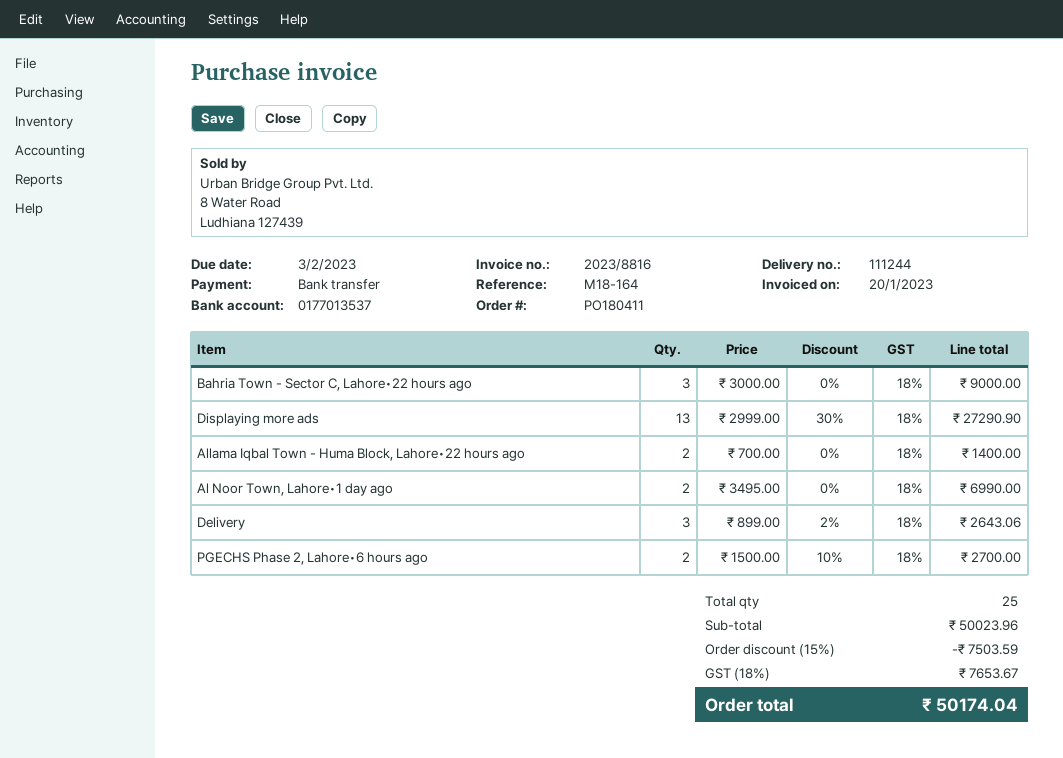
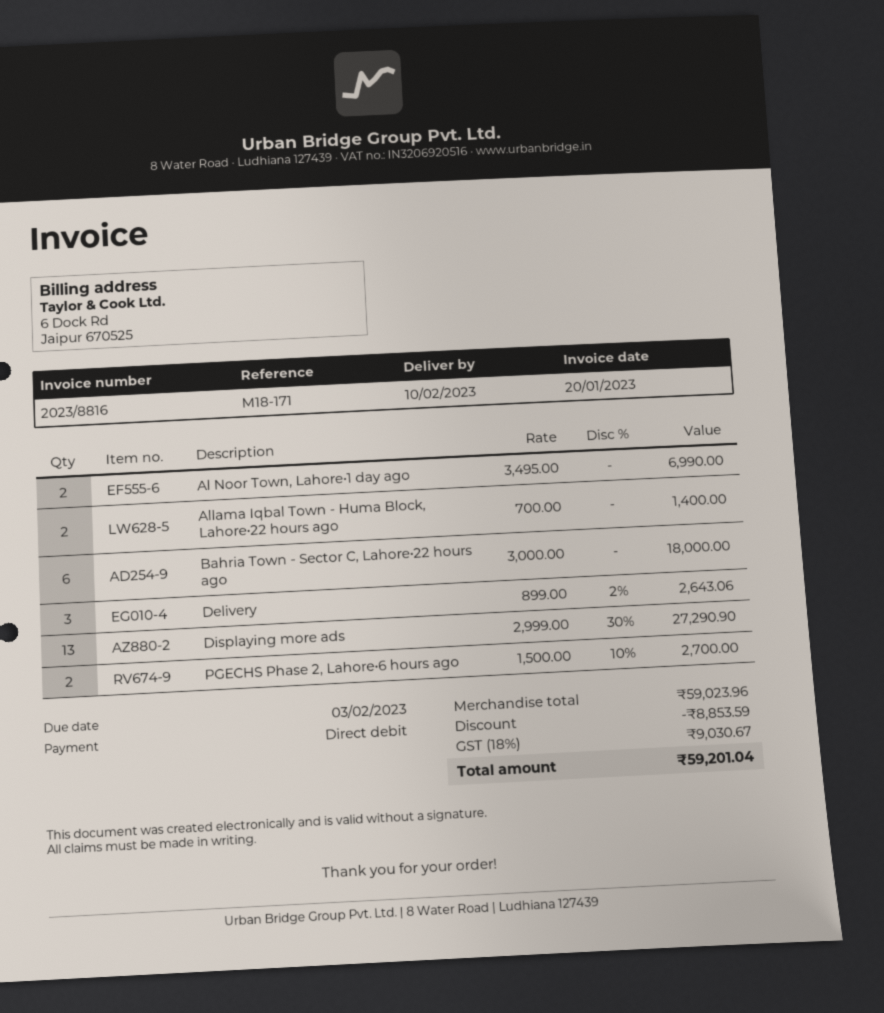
reference: M18-164 -> M18-171
payment method: bank transfer -> direct debit
Bahria Town - Sector C, Lahore•22 hours ago: 3 x 3000.00 = 9000.00 -> 6 x 3000.00 = 18000.00
subtotal: 50023.96 -> 59023.96
discount: 7503.59 -> 8853.59
tax: 18% = 7653.67 -> 18% = 9030.67
total: 50174.04 -> 59201.04

